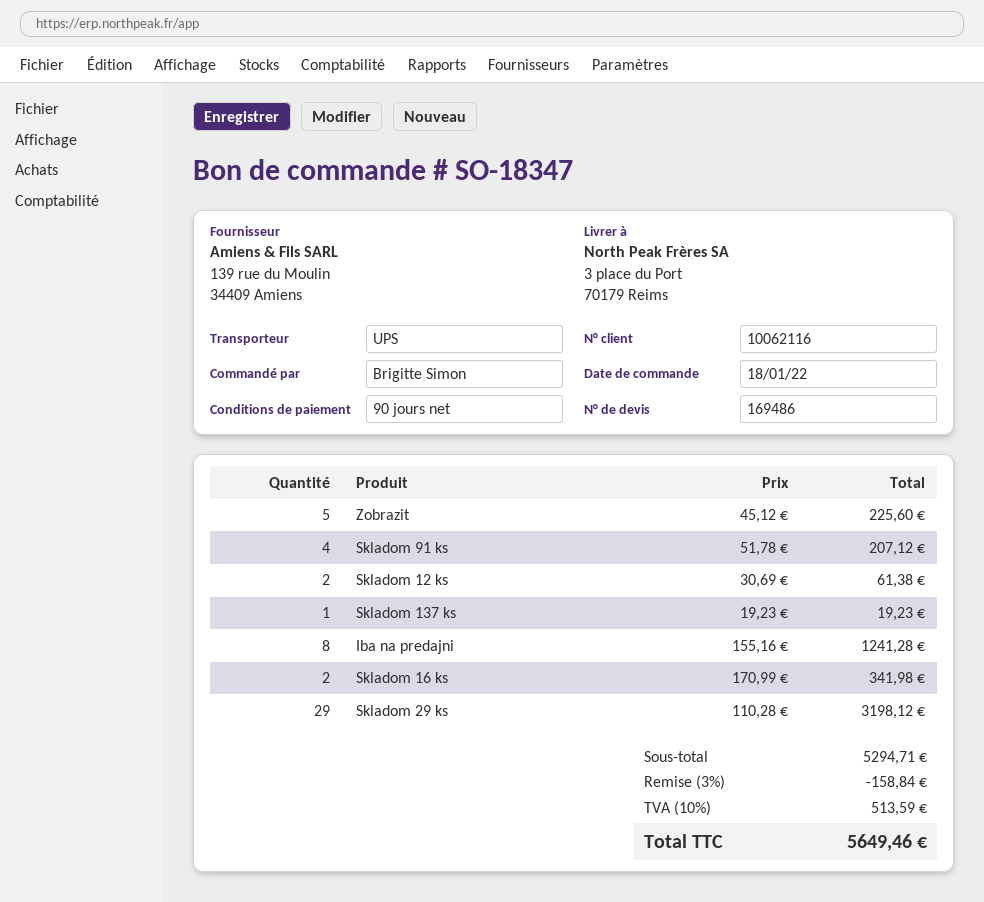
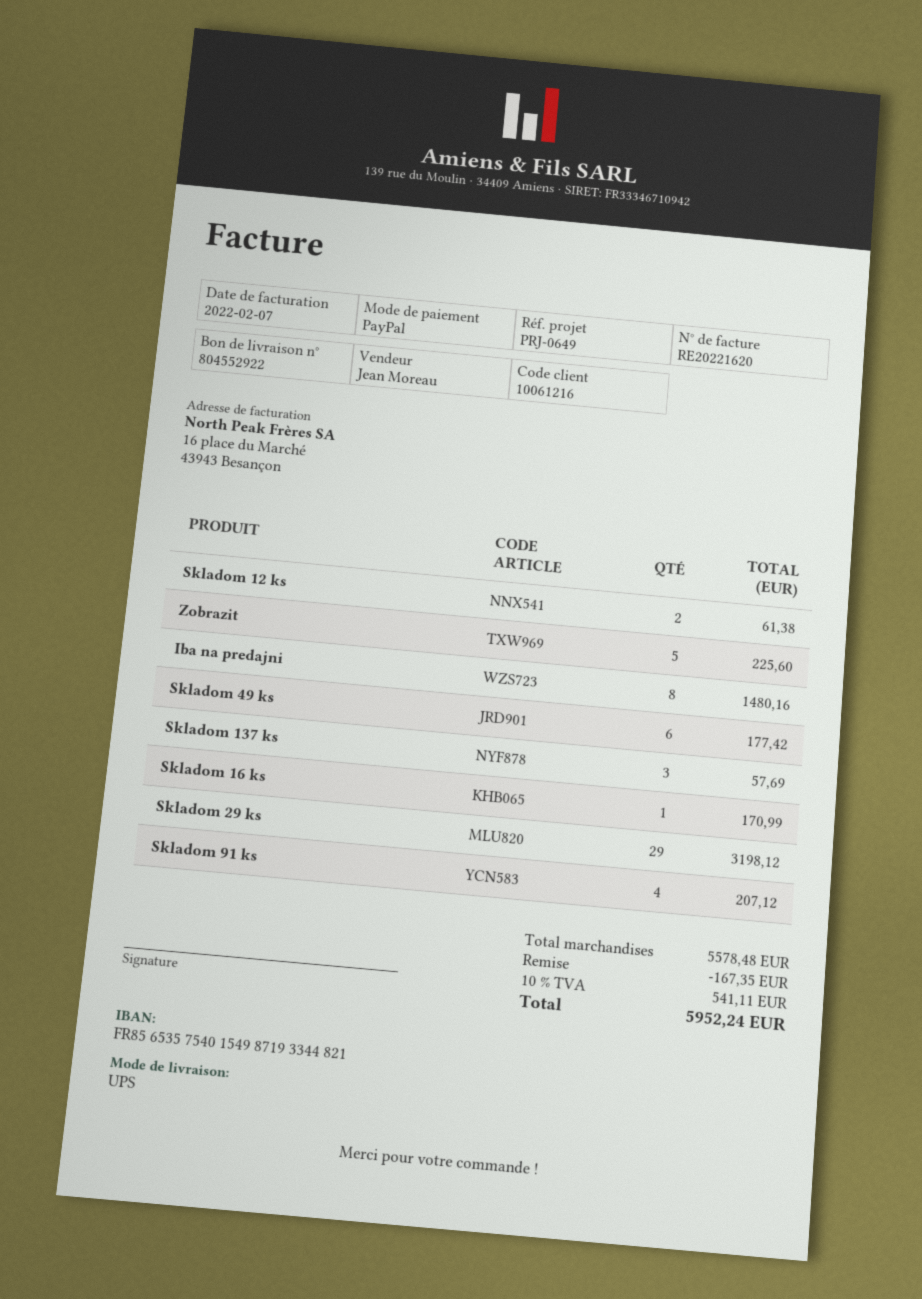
customer number: 10062116 -> 10061216
Skladom 137 ks: 1 for 19.23 -> 3 for 57.69
Iba na predajni: 8 for 1241.28 -> 8 for 1480.16
Skladom 16 ks: 2 for 341.98 -> 1 for 170.99
Skladom 49 ks: none -> 6 for 177.42
subtotal: 5294.71 -> 5578.48
discount: 158.84 -> 167.35
tax: 10% = 513.59 -> 10% = 541.11
total: 5649.46 -> 5952.24

